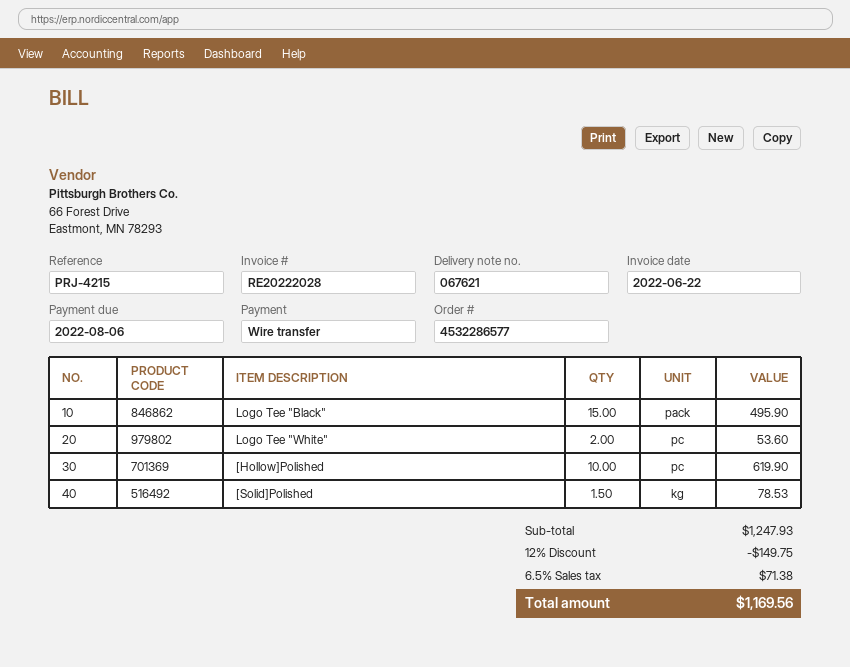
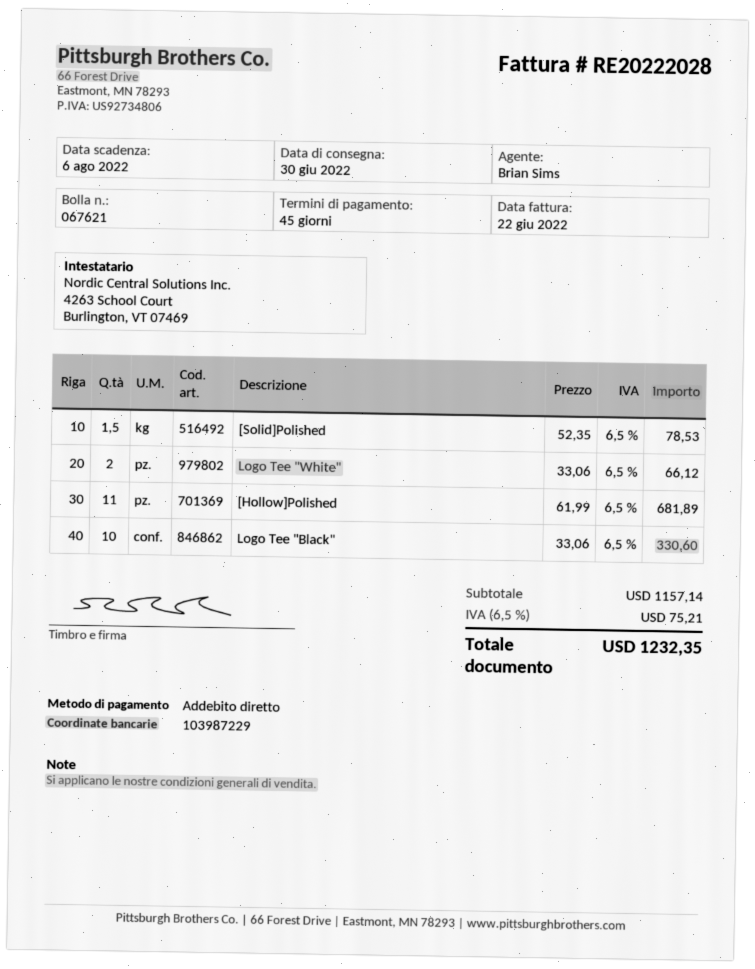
payment method: bank transfer -> direct debit
Logo Tee "Black": 15 for 495.90 -> 10 for 330.60
Logo Tee "White": 2 for 53.60 -> 2 for 66.12
[Hollow]Polished: 10 for 619.90 -> 11 for 681.89
subtotal: 1247.93 -> 1157.14
discount: 12% = 149.75 -> none
tax: 6.5% = 71.38 -> 6.5% = 75.21
total: 1169.56 -> 1232.35

